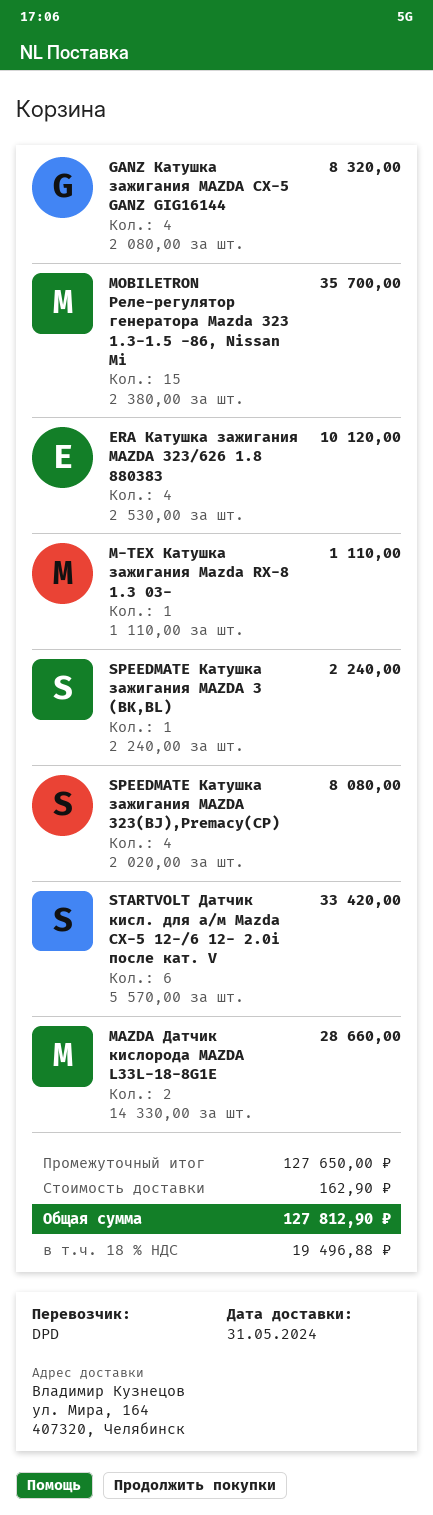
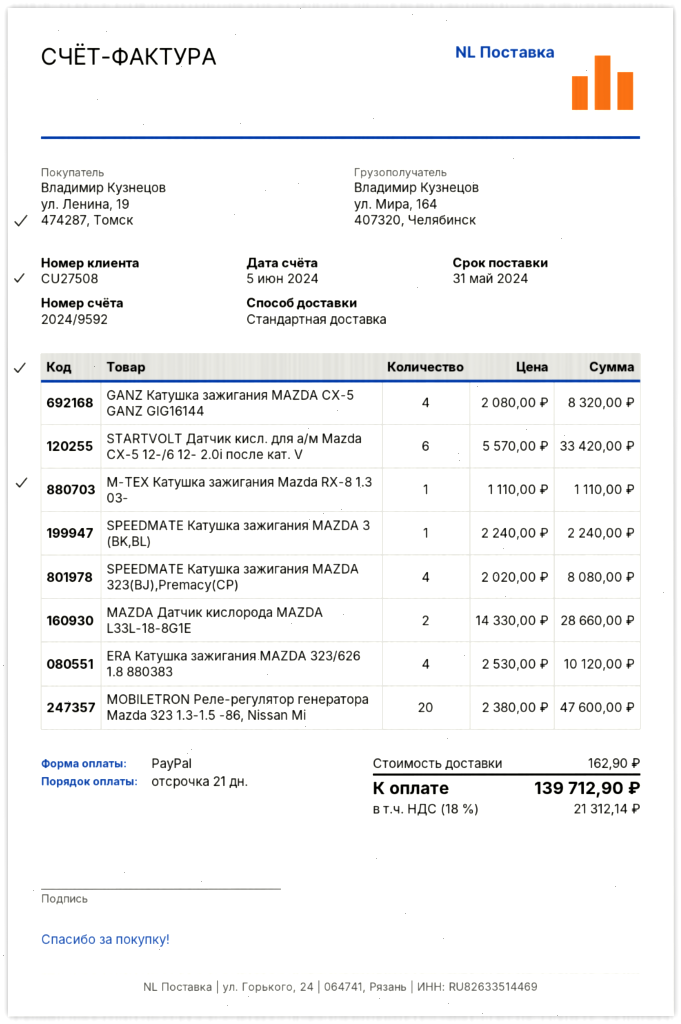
shipping method: DPD -> standard
MOBILETRON Реле-регулятор генератора Mazda 323 1.3-1.5 -86, Nissan Mi: 15 x 2380.00 = 35700.00 -> 20 x 2380.00 = 47600.00
tax: 18% = 19496.88 -> 18% = 21312.14
total: 127812.90 -> 139712.90

